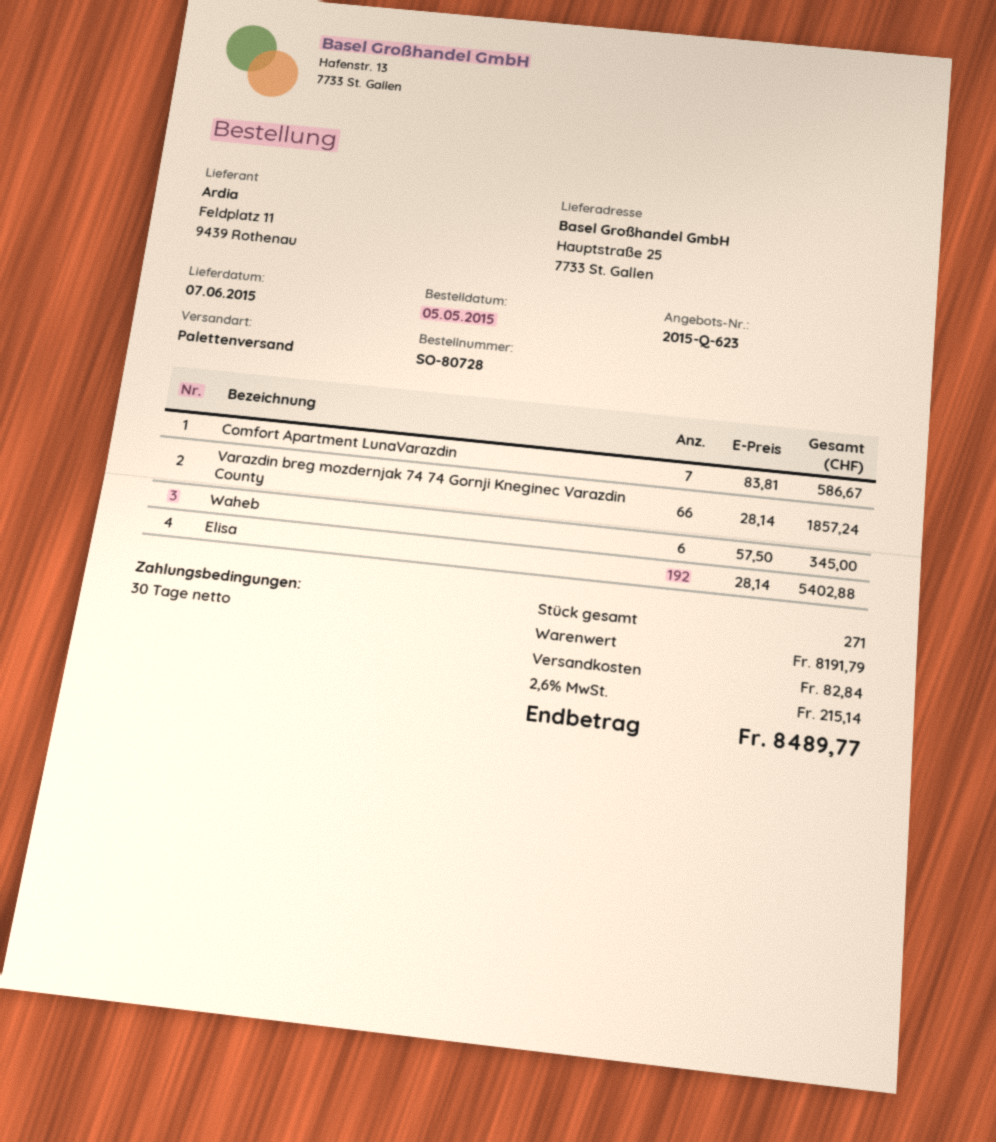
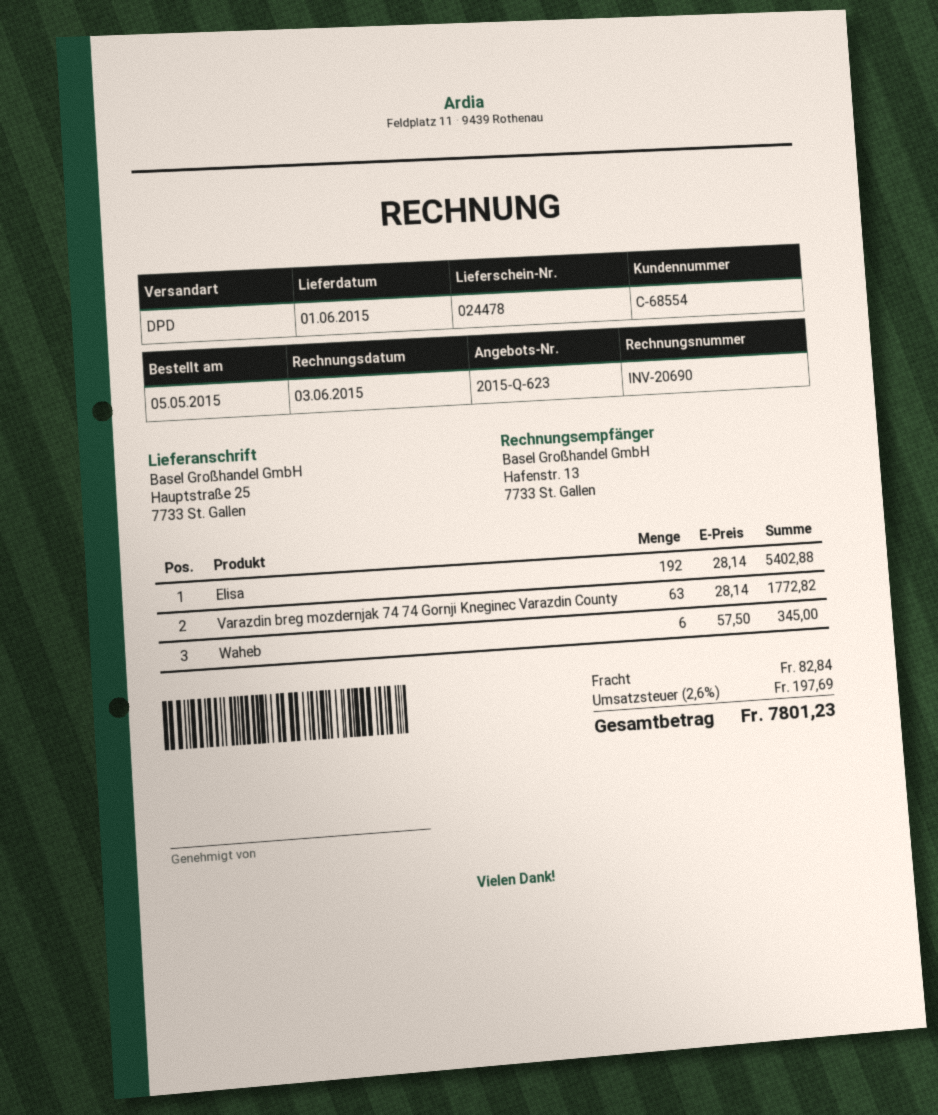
delivery date: 2015-06-07 -> 2015-06-01
shipping method: pallet freight -> DPD
Comfort Apartment LunaVarazdin: 7 x 83.81 = 586.67 -> none
Varazdin breg mozdernjak 74 74 Gornji Kneginec Varazdin County: 66 x 28.14 = 1857.24 -> 63 x 28.14 = 1772.82
tax: 2.6% = 215.14 -> 2.6% = 197.69
total: 8489.77 -> 7801.23

